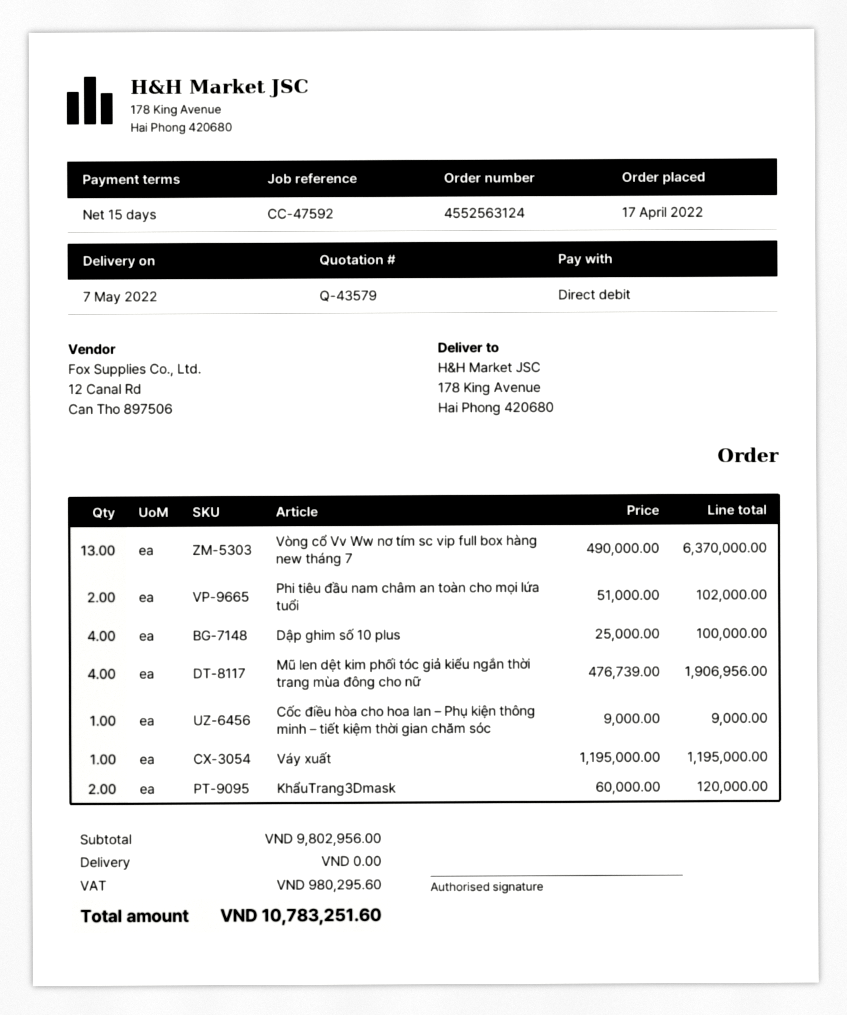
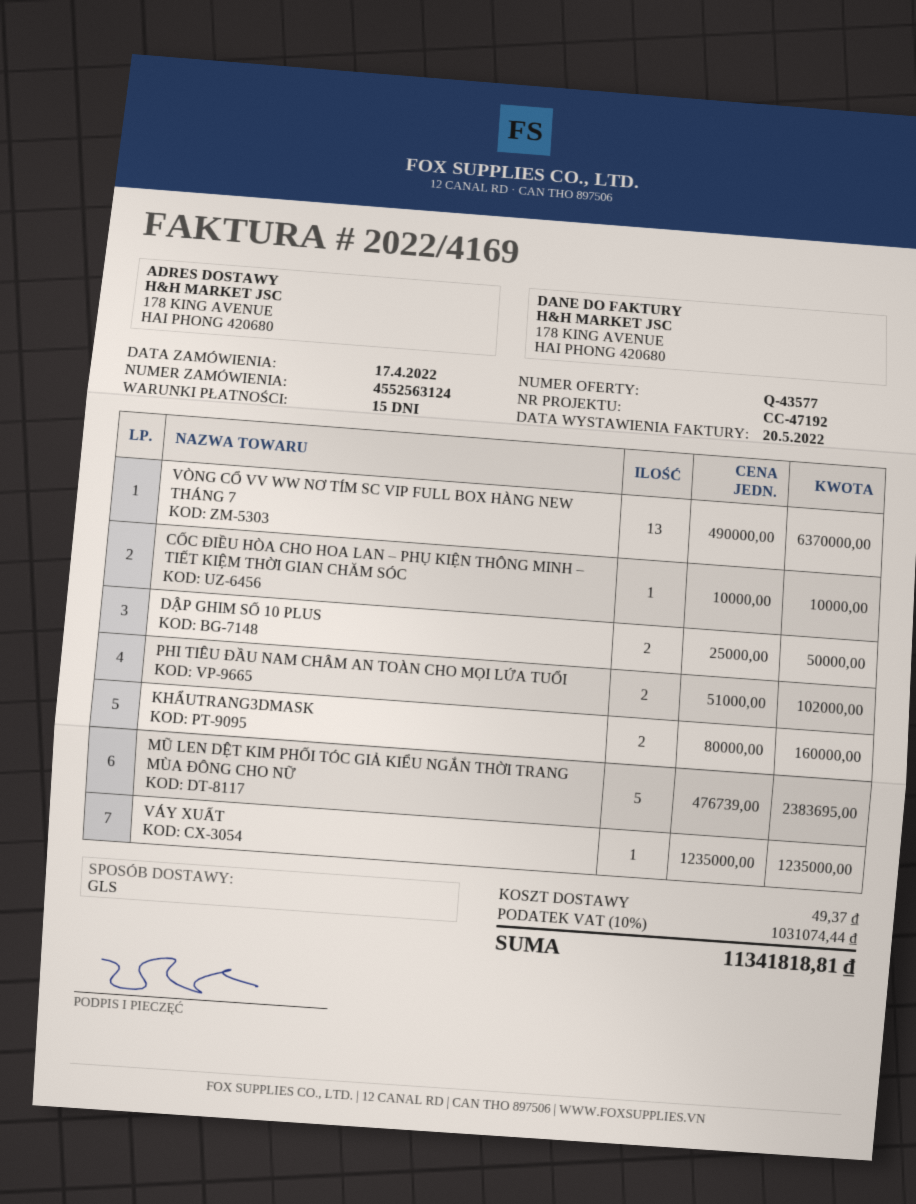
quote number: Q-43579 -> Q-43577
reference: CC-47592 -> CC-47192
Dập ghim số 10 plus: 4 x 25000.00 = 100000.00 -> 2 x 25000.00 = 50000.00
Mũ len dệt kim phối tóc giả kiểu ngắn thời trang mùa đông cho nữ: 4 x 476739.00 = 1906956.00 -> 5 x 476739.00 = 2383695.00
Cốc điều hòa cho hoa lan – Phụ kiện thông minh – tiết kiệm thời gian chăm sóc: 1 x 9000.00 = 9000.00 -> 1 x 10000.00 = 10000.00
Váy xuất: 1 x 1195000.00 = 1195000.00 -> 1 x 1235000.00 = 1235000.00
KhẩuTrang3Dmask: 2 x 60000.00 = 120000.00 -> 2 x 80000.00 = 160000.00
shipping: 0.00 -> 49.37
tax: 980295.60 -> 1031074.44
total: 10783251.60 -> 11341818.81

